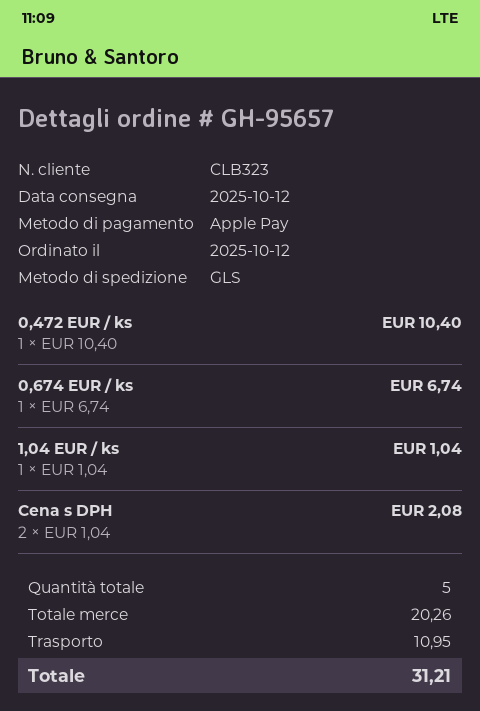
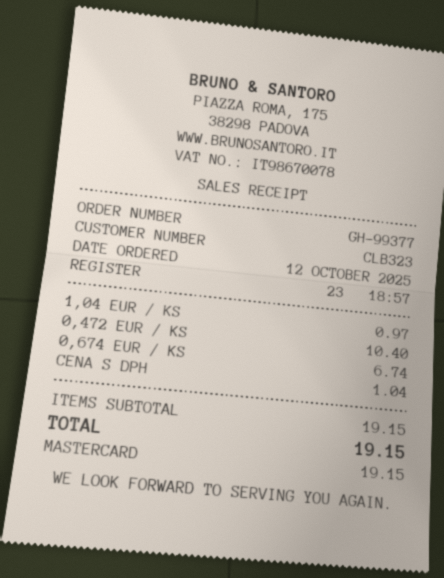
order number: GH-95657 -> GH-99377
payment method: Apple Pay -> Mastercard
1,04 EUR / ks: 1 x 1.04 = 1.04 -> 1 x 0.97 = 0.97
Cena s DPH: 2 x 1.04 = 2.08 -> 1 x 1.04 = 1.04
subtotal: 20.26 -> 19.15
shipping: 10.95 -> none
total: 31.21 -> 19.15

